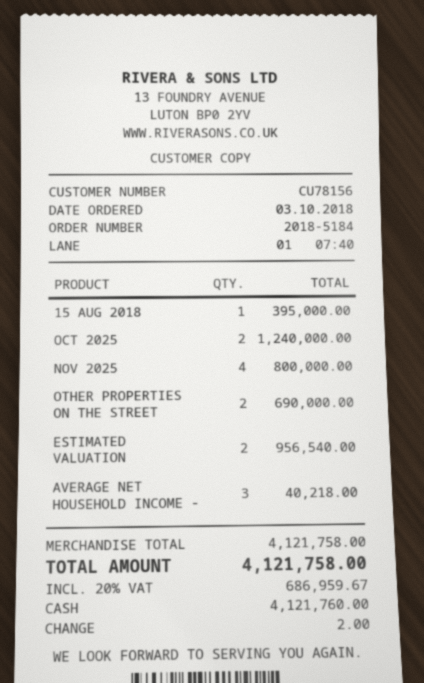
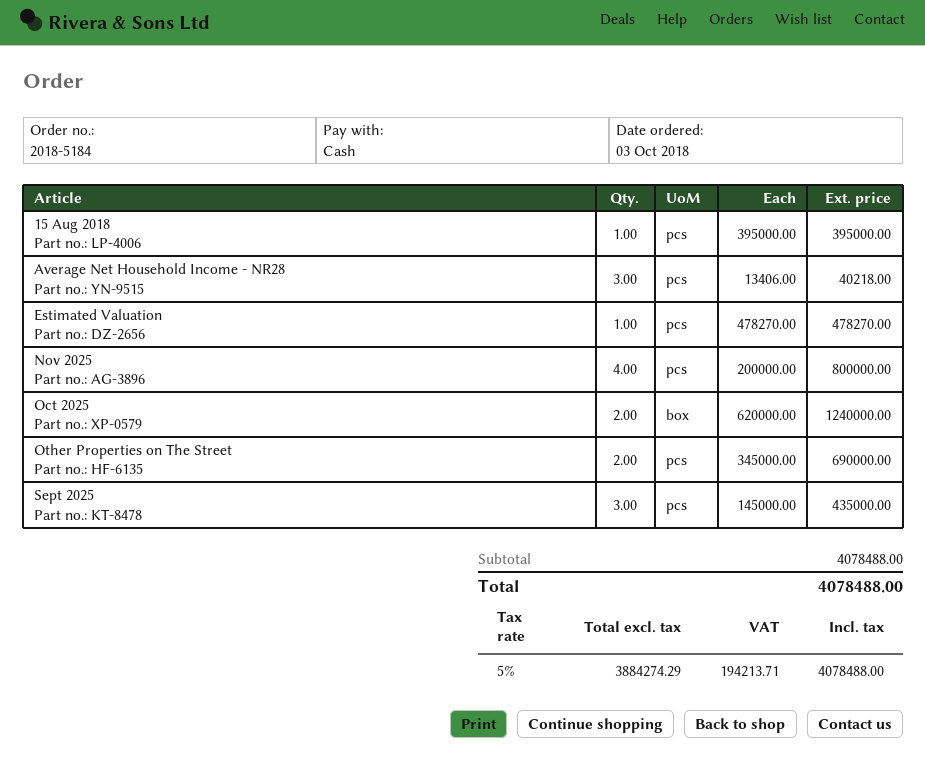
ESTIMATED VALUATION: 2 for 956540.00 -> 1 for 478270.00
Sept 2025: none -> 3 for 435000.00
subtotal: 4121758.00 -> 4078488.00
tax: 20% = 686959.67 -> 5% = 194213.71
total: 4121758.00 -> 4078488.00

